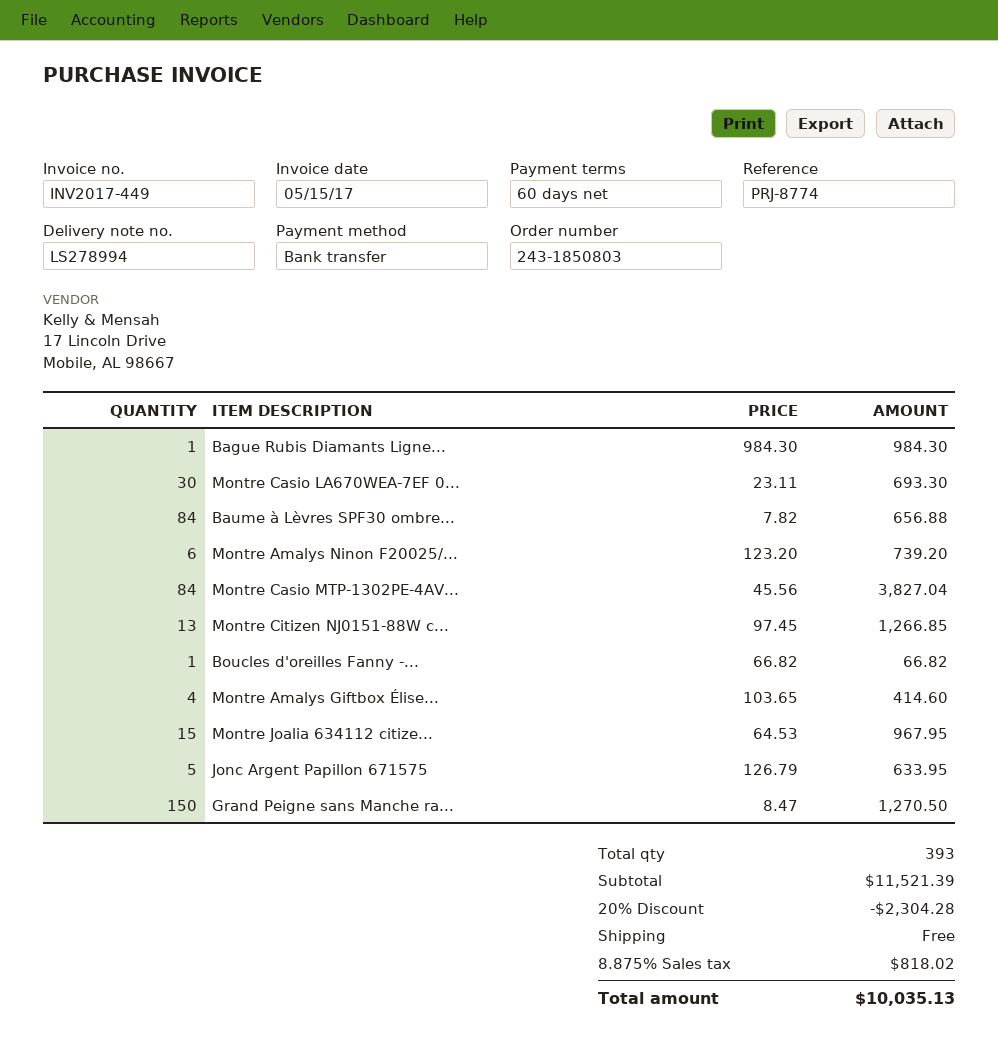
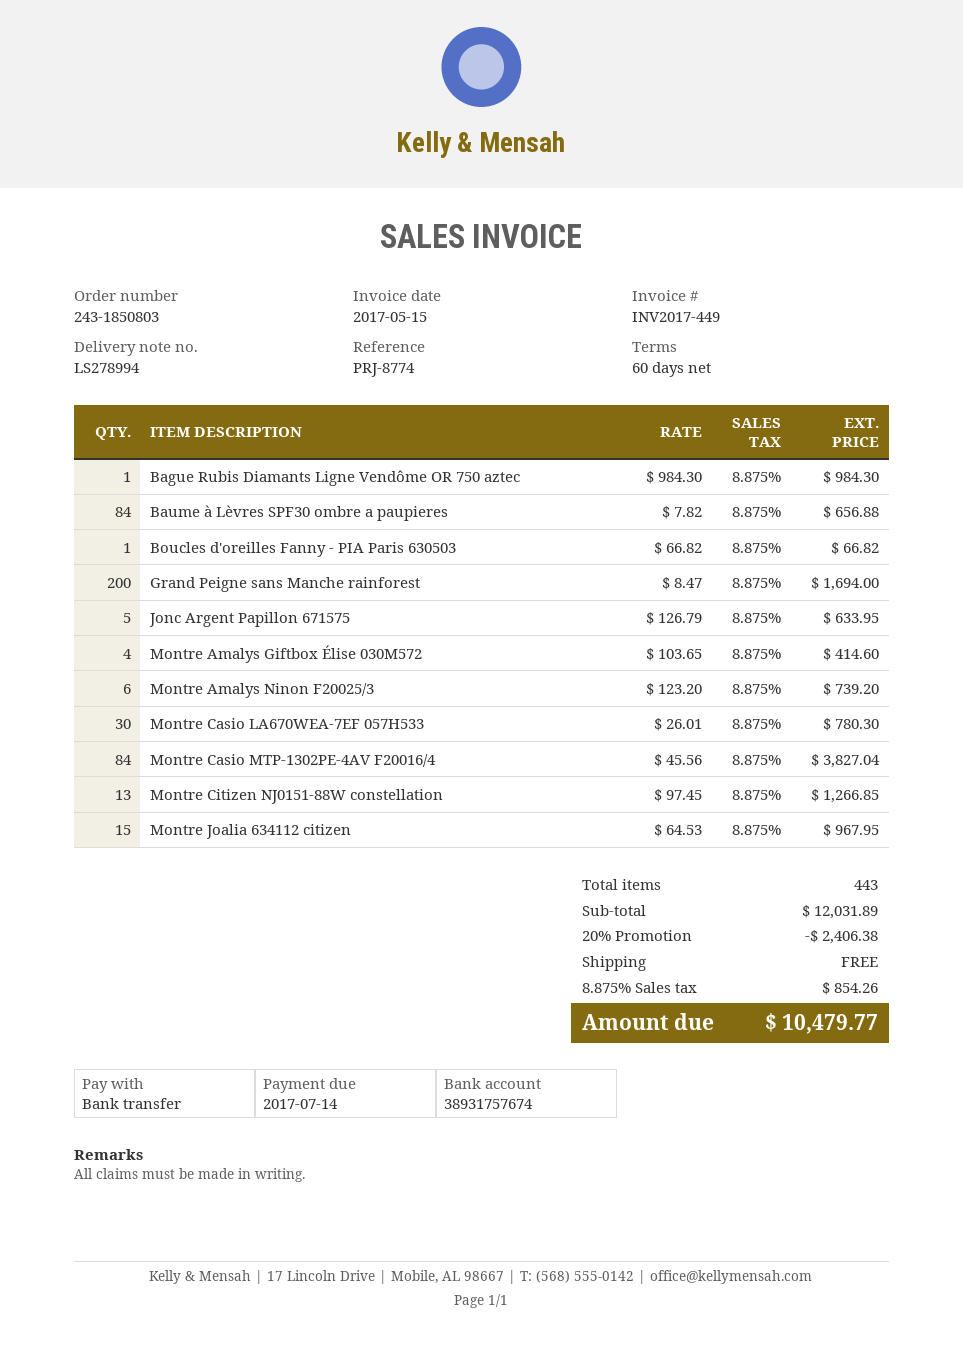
Montre Casio LA670WEA-7EF 0...: 30 x 23.11 = 693.30 -> 30 x 26.01 = 780.30
Grand Peigne sans Manche ra...: 150 x 8.47 = 1270.50 -> 200 x 8.47 = 1694.00
total quantity: 393 -> 443
subtotal: 11521.39 -> 12031.89
discount: 20% = 2304.28 -> 20% = 2406.38
tax: 8.875% = 818.02 -> 8.875% = 854.26
total: 10035.13 -> 10479.77

